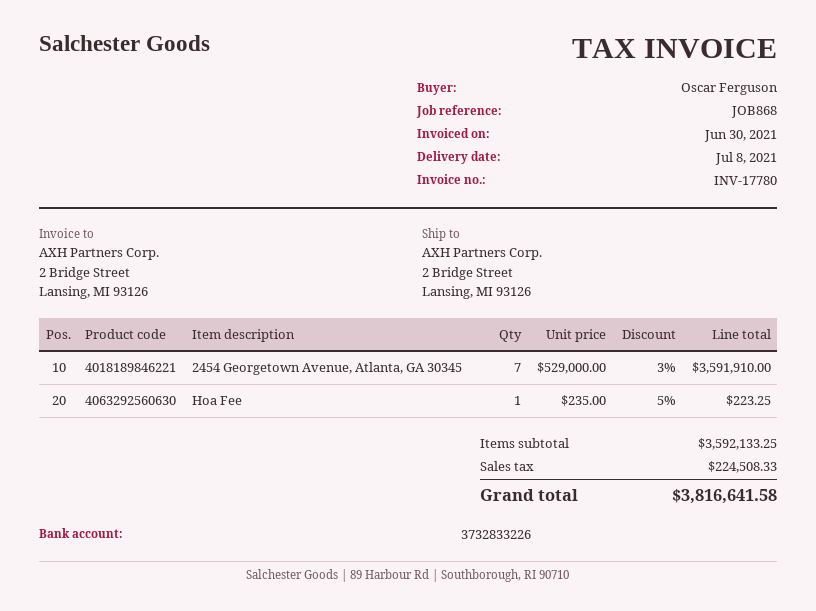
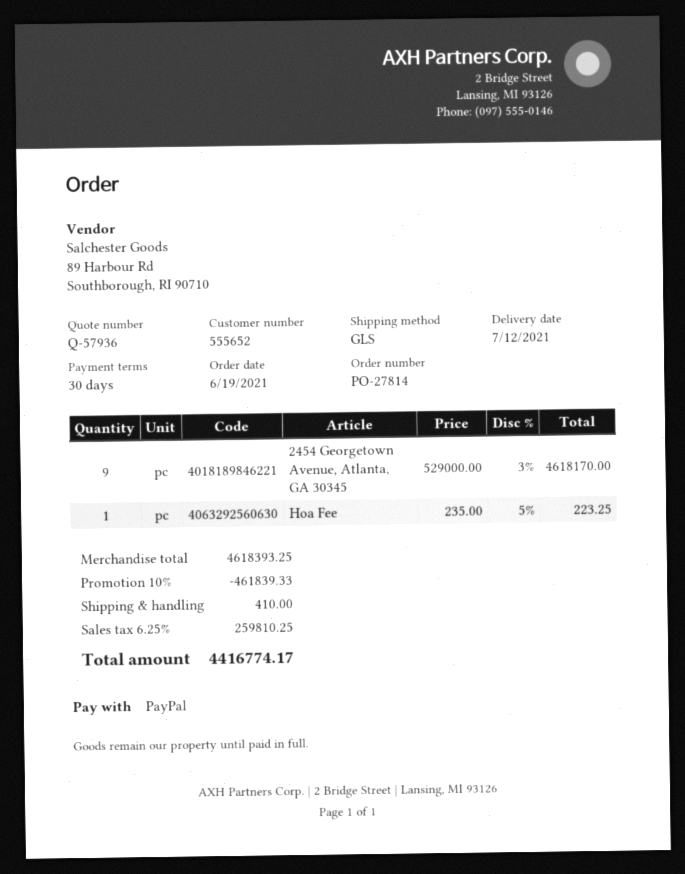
delivery date: 2021-07-08 -> 2021-07-12
2454 Georgetown Avenue, Atlanta, GA 30345: 7 x 529000.00 - 3% = 3591910.00 -> 9 x 529000.00 - 3% = 4618170.00
subtotal: 3592133.25 -> 4618393.25
discount: none -> 10% = 461839.33
shipping: none -> 410.00
tax: 224508.33 -> 259810.25
total: 3816641.58 -> 4416774.17

